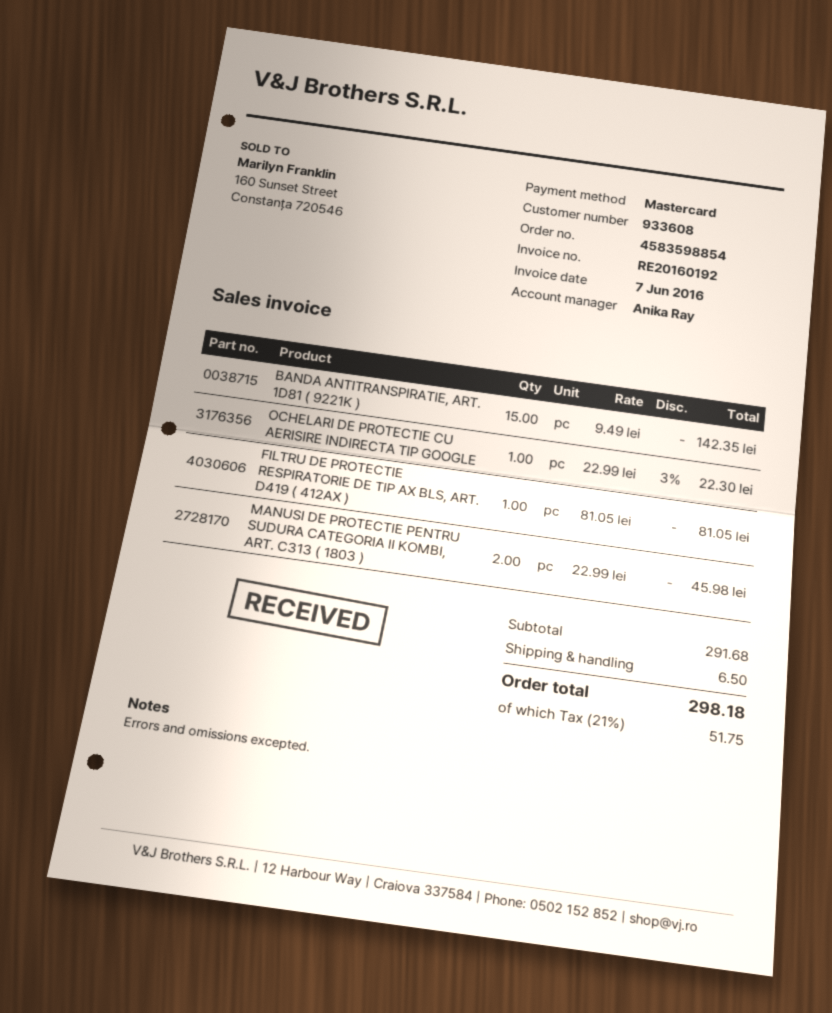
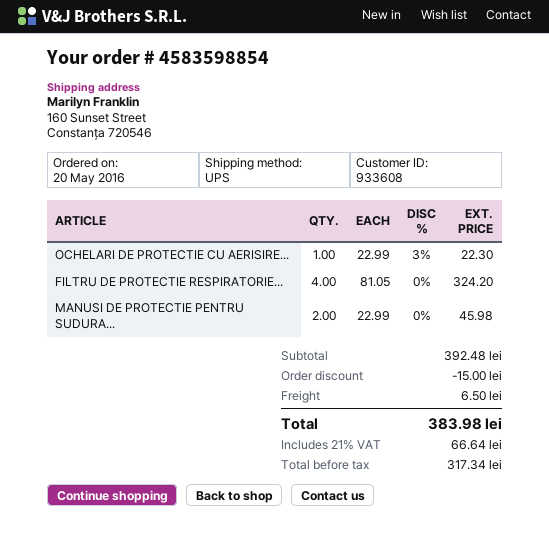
BANDA ANTITRANSPIRATIE, ART. 1D81 ( 9221K ): 15 x 9.49 = 142.35 -> none
FILTRU DE PROTECTIE RESPIRATORIE DE TIP AX BLS, ART. D419 ( 412AX ): 1 x 81.05 = 81.05 -> 4 x 81.05 = 324.20
subtotal: 291.68 -> 392.48
discount: none -> 15.00
tax: 21% = 51.75 -> 21% = 66.64
total: 298.18 -> 383.98

